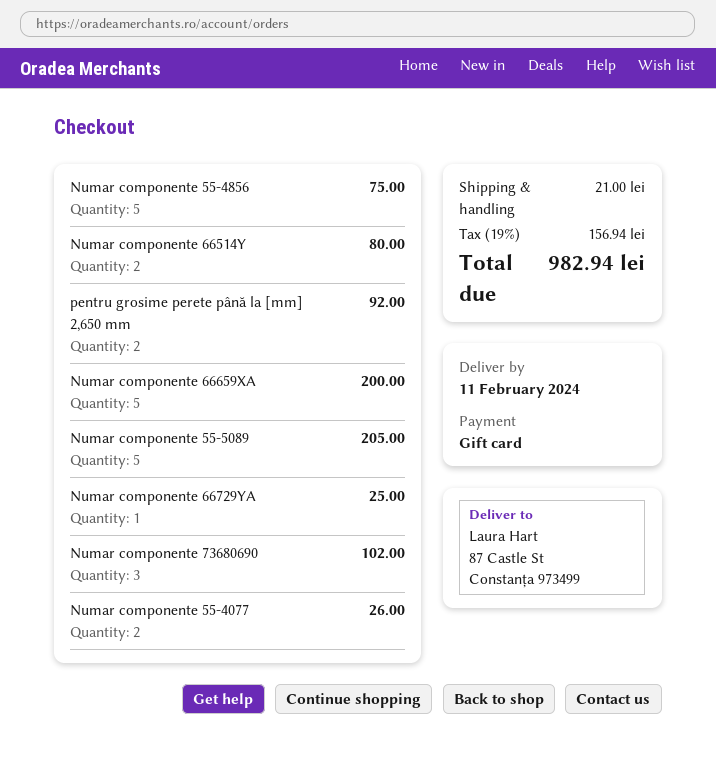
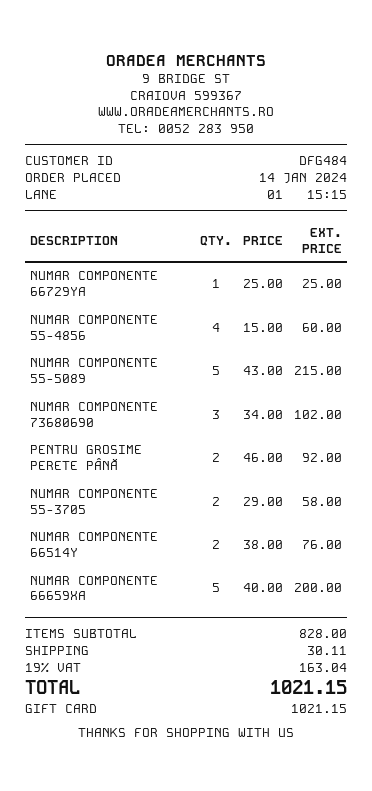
Numar componente 55-4856: 5 for 75.00 -> 4 for 60.00
Numar componente 66514Y: 2 for 80.00 -> 2 for 76.00
Numar componente 55-5089: 5 for 205.00 -> 5 for 215.00
Numar componente 55-4077: 2 for 26.00 -> none
NUMAR COMPONENTE 55-3705: none -> 2 for 58.00
shipping: 21.00 -> 30.11
tax: 19% = 156.94 -> 19% = 163.04
total: 982.94 -> 1021.15

